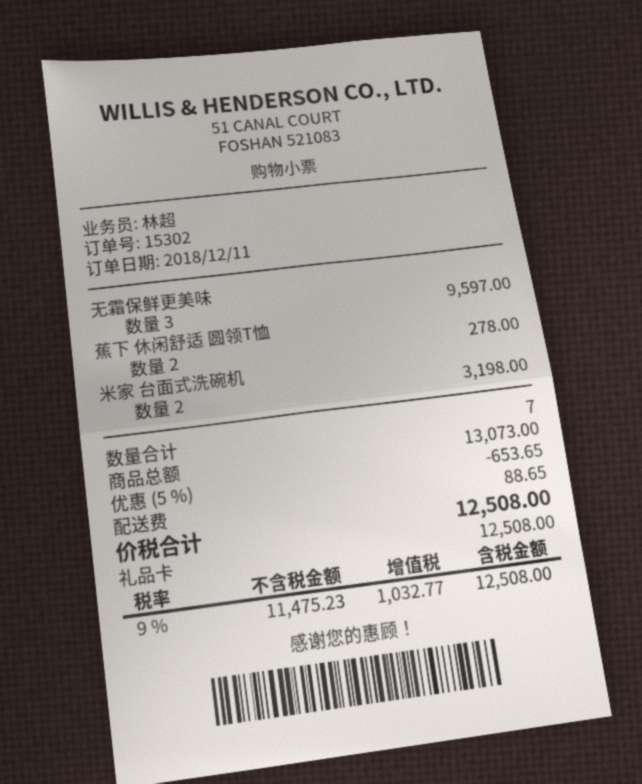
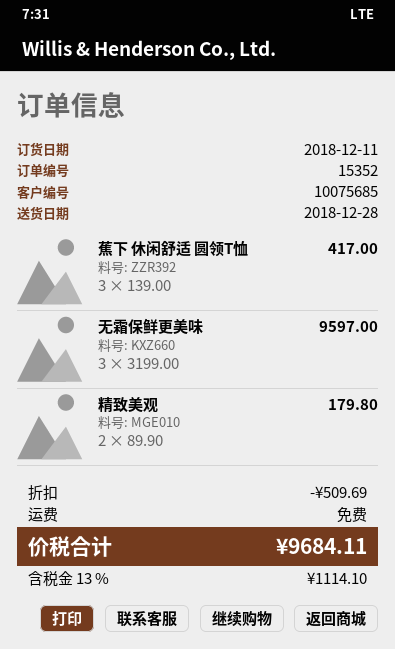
order number: 15302 -> 15352
蕉下 休闲舒适 圆领T恤: 2 for 278.00 -> 3 for 417.00
米家 台面式洗碗机: 2 for 3198.00 -> none
精致美观: none -> 2 for 179.80
discount: 653.65 -> 509.69
shipping: 88.65 -> 0.00
tax: 9% = 1032.77 -> 13% = 1114.10
total: 12508.00 -> 9684.11

